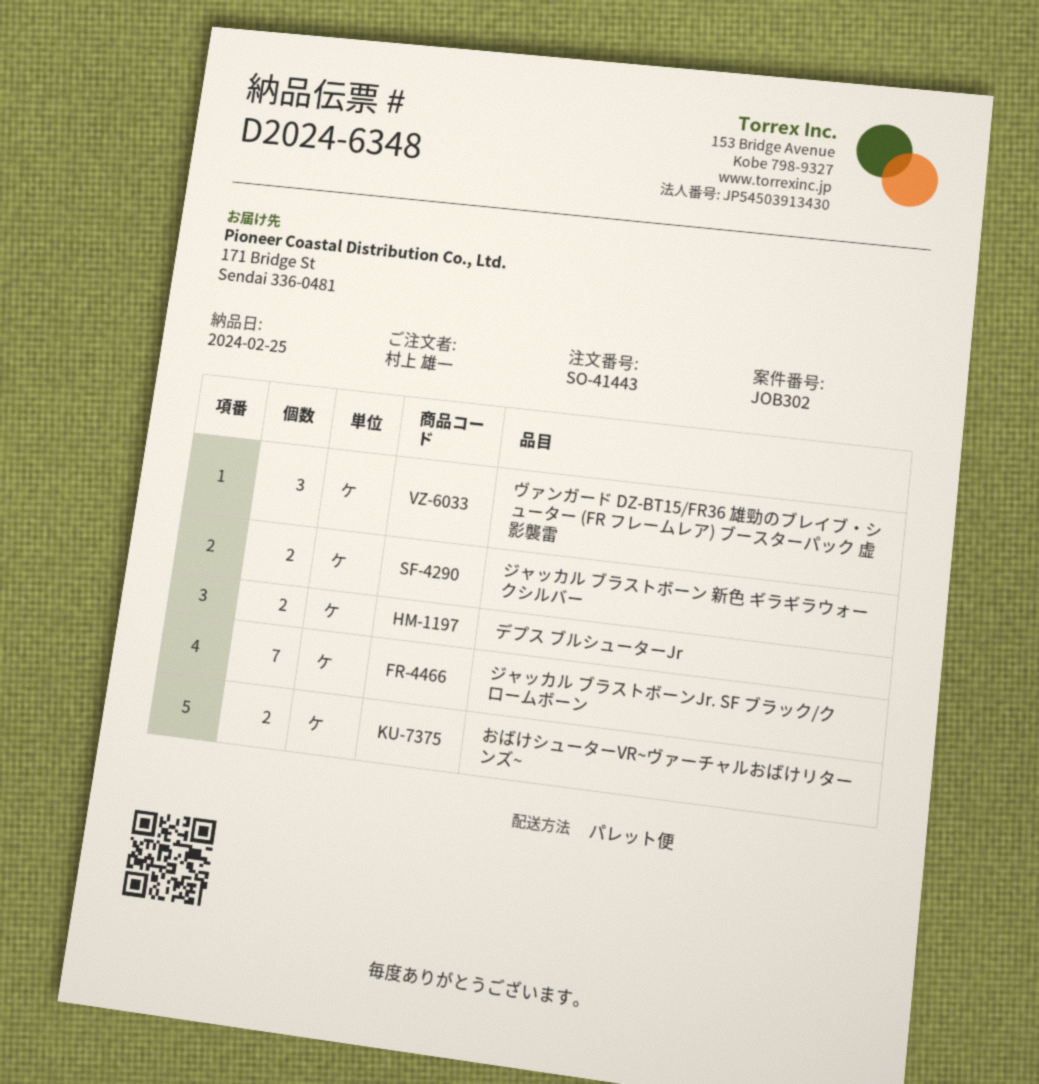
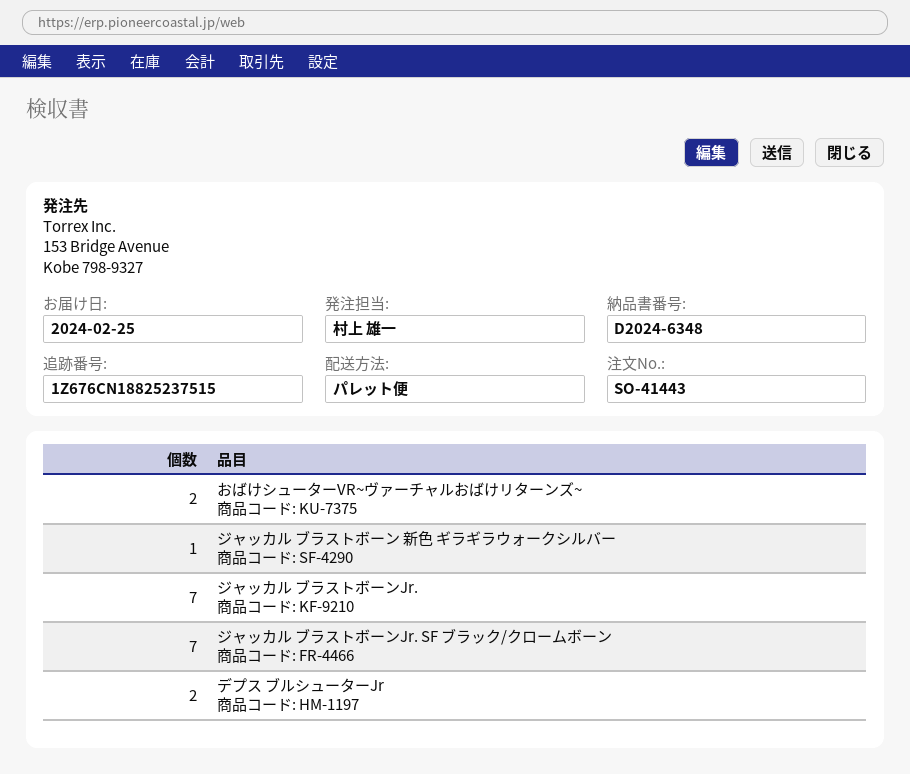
ヴァンガード DZ-BT15/FR36 雄勁のブレイブ・シューター (FR フレームレア) ブースターパック 虚影襲雷: 3 -> none
ジャッカル ブラストボーン 新色 ギラギラウォークシルバー: 2 -> 1
ジャッカル ブラストボーンJr.: none -> 7

